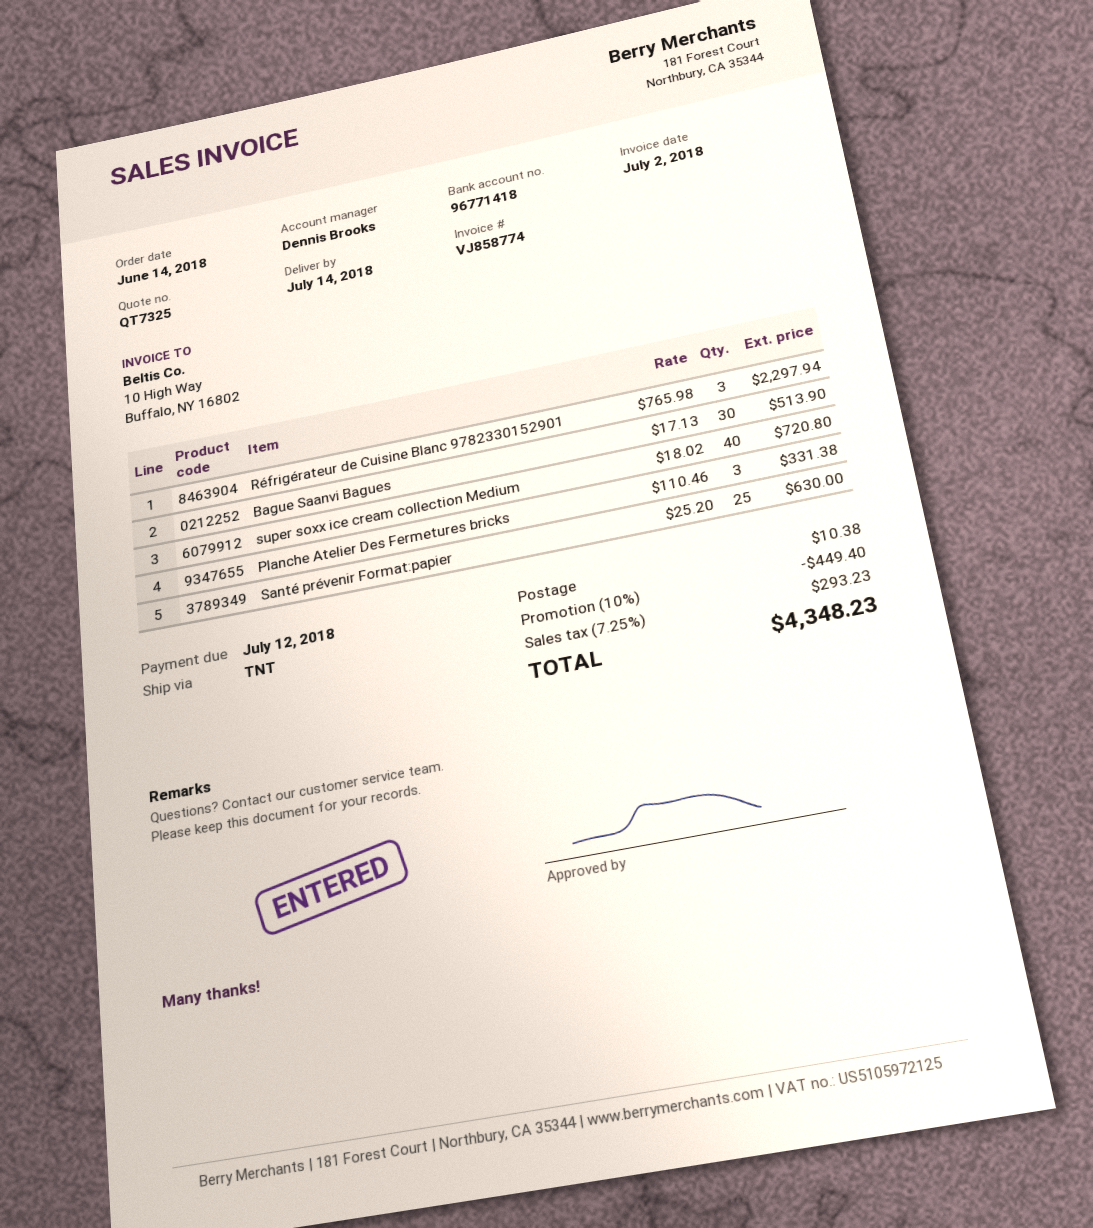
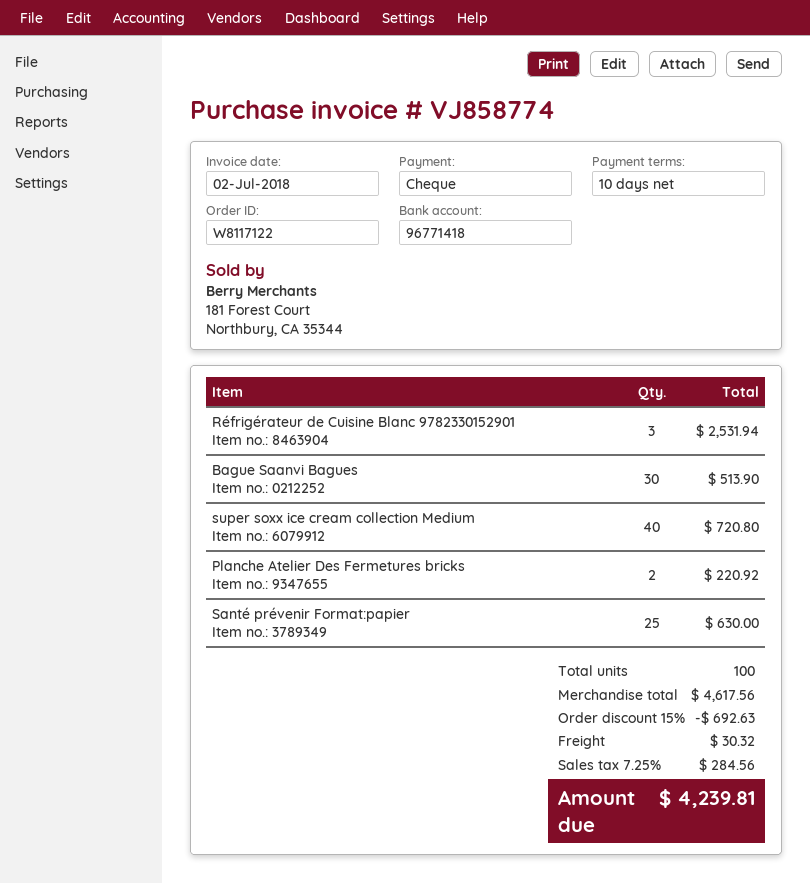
Réfrigérateur de Cuisine Blanc 9782330152901: 3 for 2297.94 -> 3 for 2531.94
Planche Atelier Des Fermetures bricks: 3 for 331.38 -> 2 for 220.92
discount: 10% = 449.40 -> 15% = 692.63
shipping: 10.38 -> 30.32
tax: 7.25% = 293.23 -> 7.25% = 284.56
total: 4348.23 -> 4239.81

